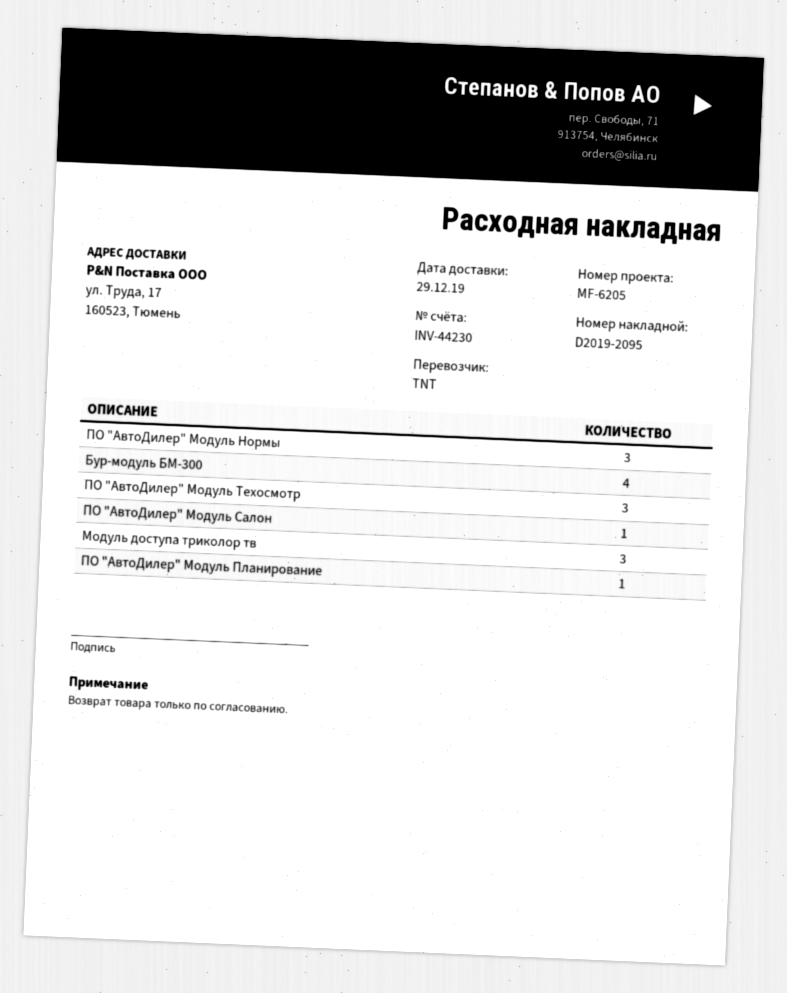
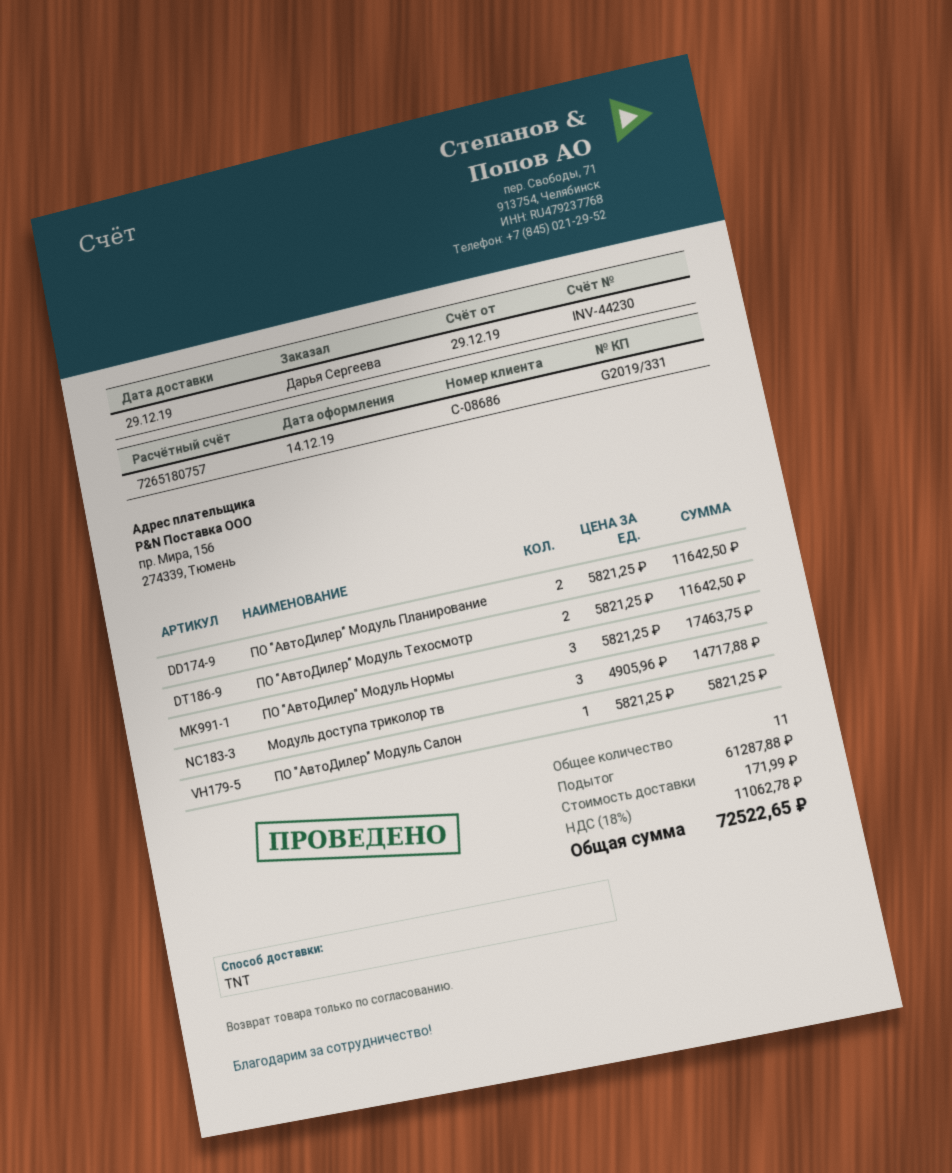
Бур-модуль БМ-300: 4 -> none
ПО "АвтоДилер" Модуль Техосмотр: 3 -> 2
ПО "АвтоДилер" Модуль Планирование: 1 -> 2

